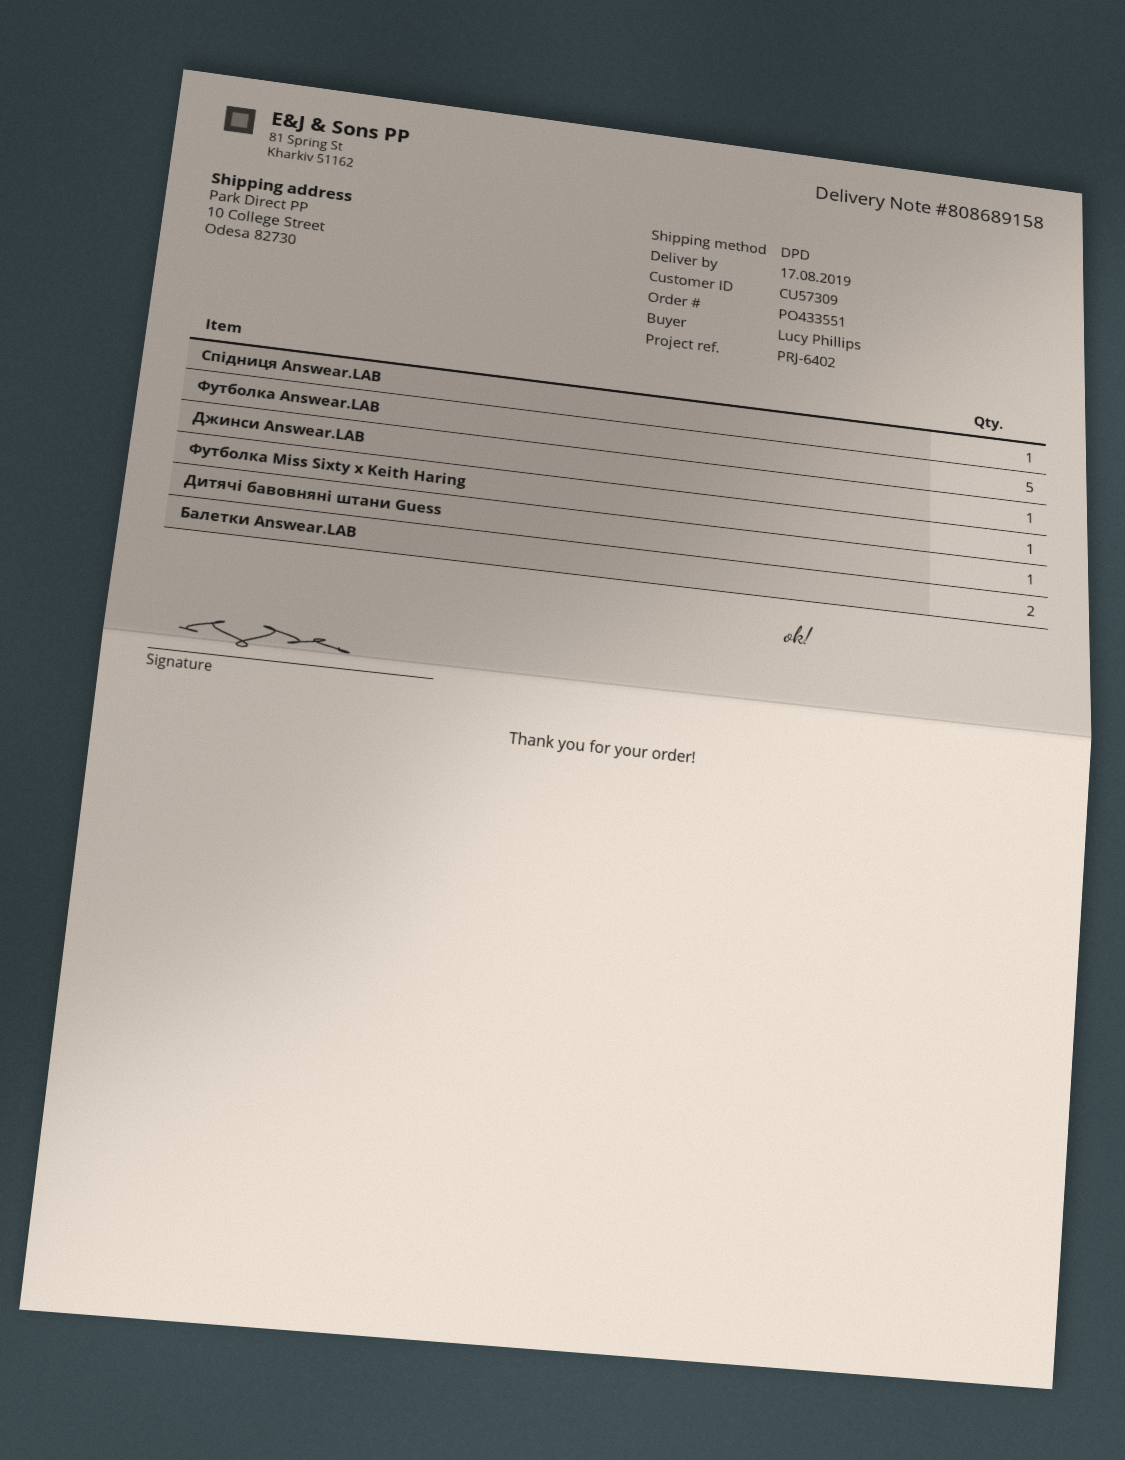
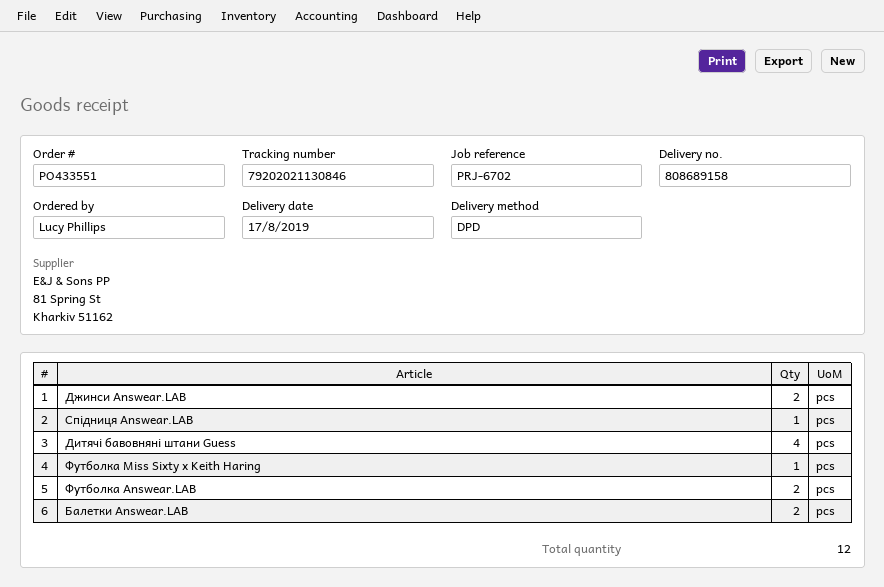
reference: PRJ-6402 -> PRJ-6702
Футболка Answear.LAB: 5 -> 2
Джинси Answear.LAB: 1 -> 2
Дитячі бавовняні штани Guess: 1 -> 4

